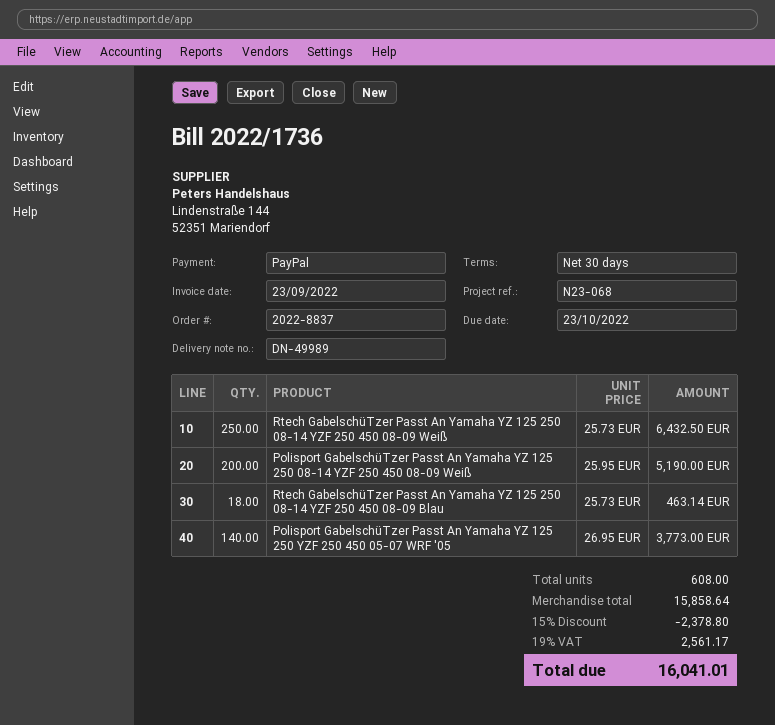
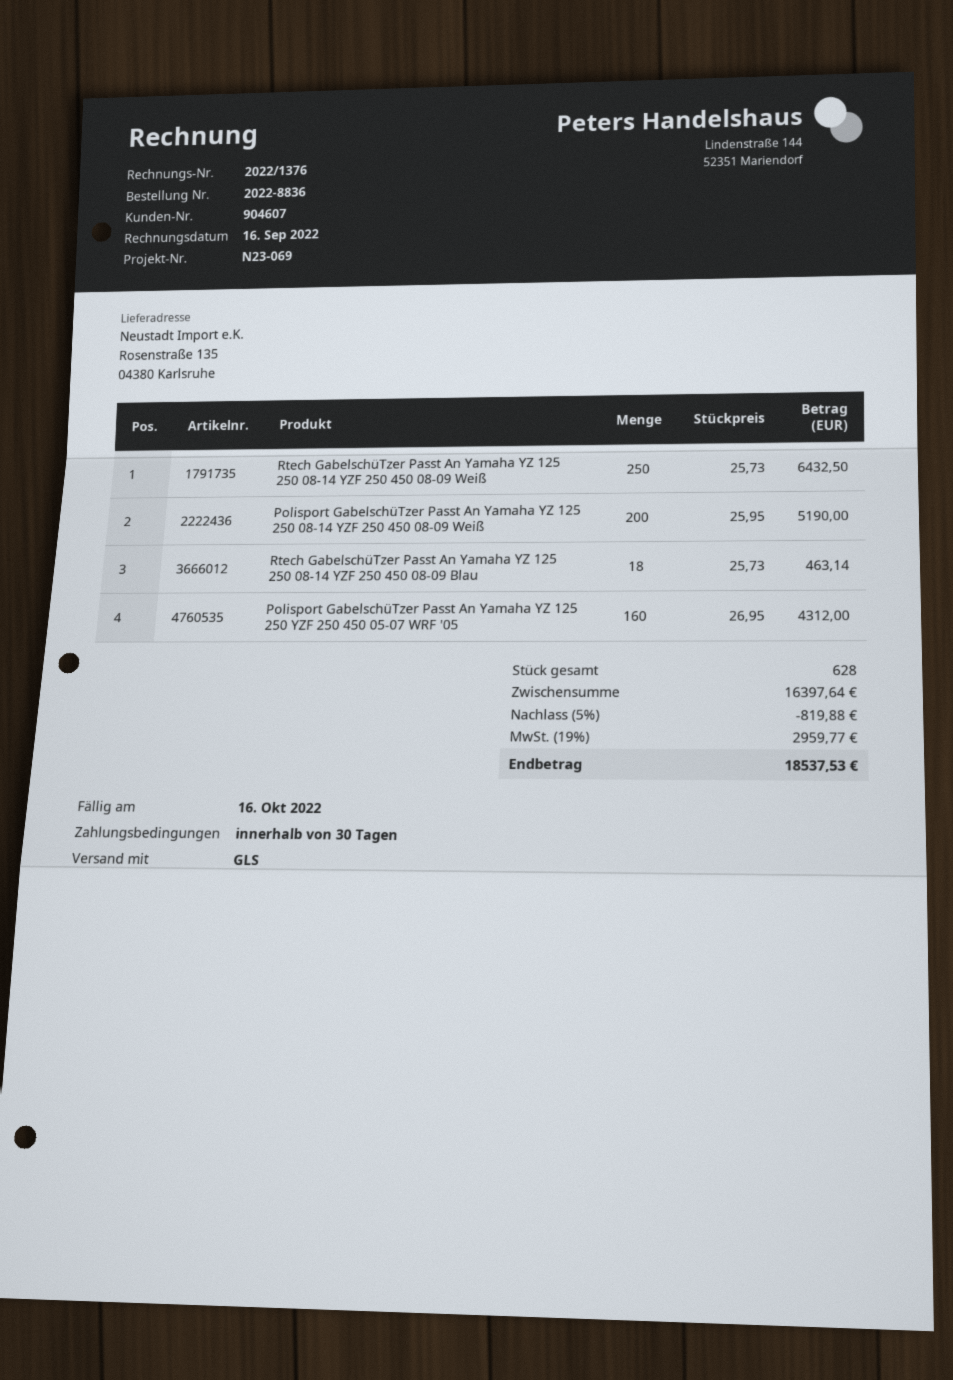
order number: 2022-8837 -> 2022-8836
invoice number: 2022/1736 -> 2022/1376
invoice date: 2022-09-23 -> 2022-09-16
due date: 2022-10-23 -> 2022-10-16
reference: N23-068 -> N23-069
Polisport GabelschüTzer Passt An Yamaha YZ 125 250 YZF 250 450 05-07 WRF '05: 140 x 26.95 = 3773.00 -> 160 x 26.95 = 4312.00
total quantity: 608 -> 628
subtotal: 15858.64 -> 16397.64
discount: 15% = 2378.80 -> 5% = 819.88
tax: 19% = 2561.17 -> 19% = 2959.77
total: 16041.01 -> 18537.53

